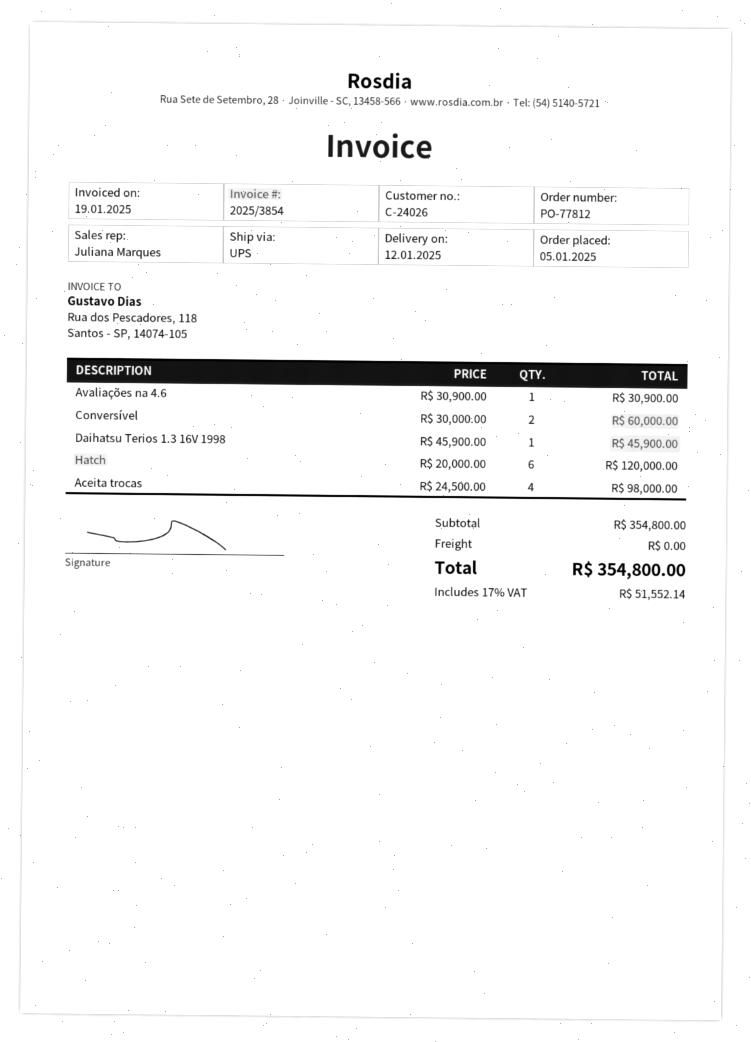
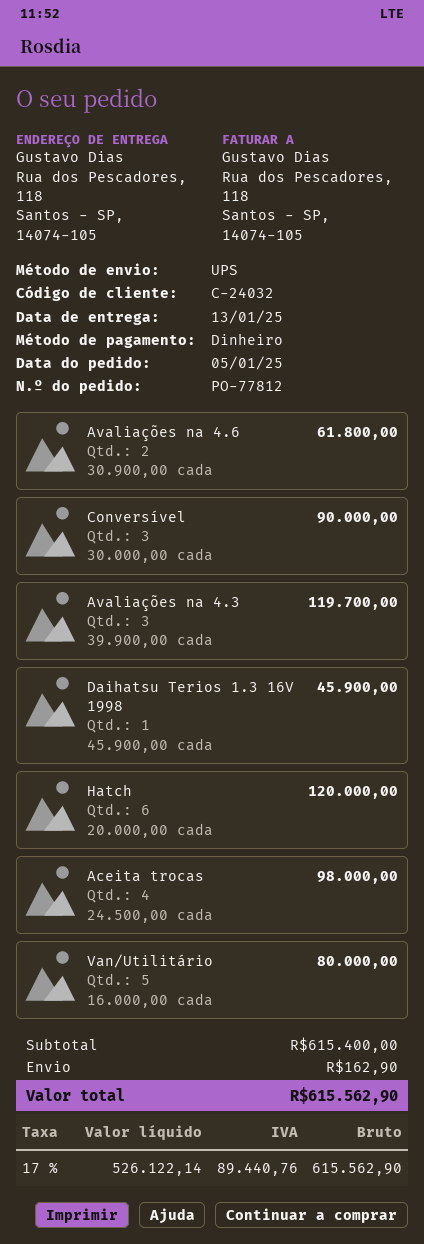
delivery date: 2025-01-12 -> 2025-01-13
customer number: C-24026 -> C-24032
Avaliações na 4.6: 1 x 30900.00 = 30900.00 -> 2 x 30900.00 = 61800.00
Conversível: 2 x 30000.00 = 60000.00 -> 3 x 30000.00 = 90000.00
Avaliações na 4.3: none -> 3 x 39900.00 = 119700.00
Van/Utilitário: none -> 5 x 16000.00 = 80000.00
subtotal: 354800.00 -> 615400.00
shipping: 0.00 -> 162.90
tax: 17% = 51552.14 -> 17% = 89440.76
total: 354800.00 -> 615562.90

